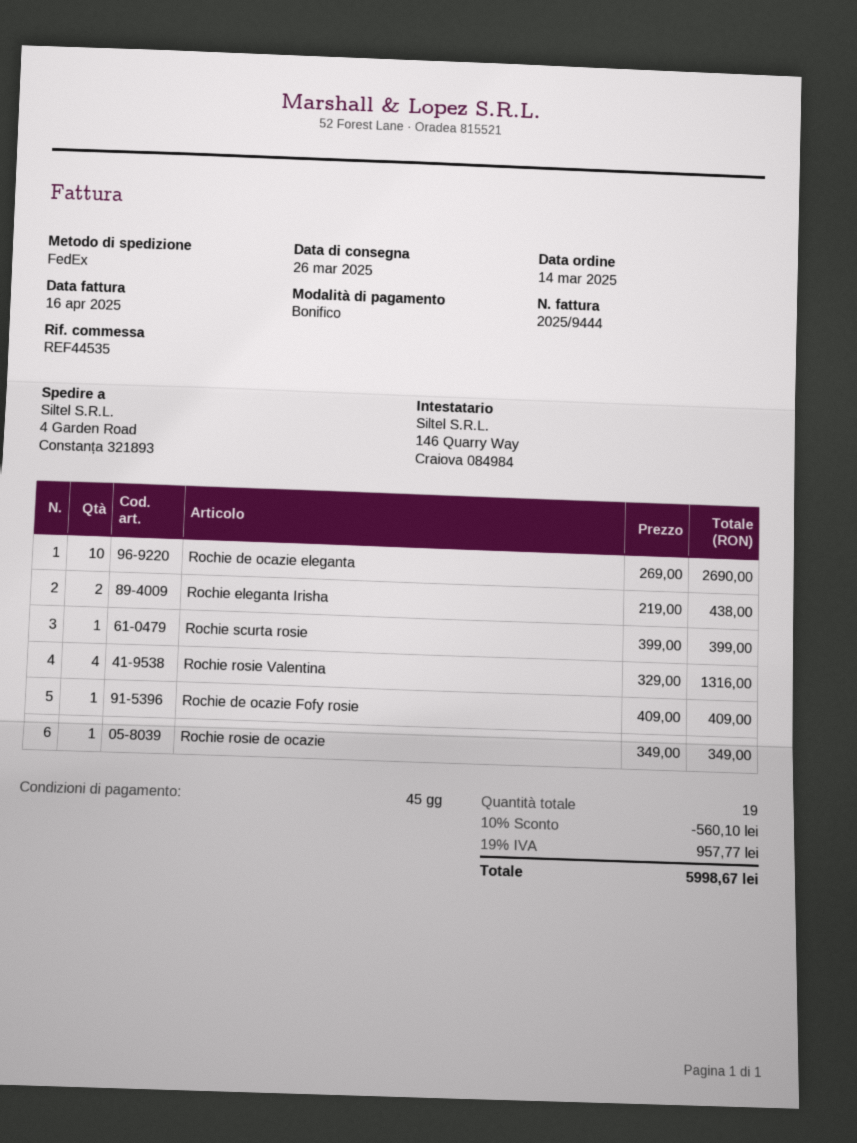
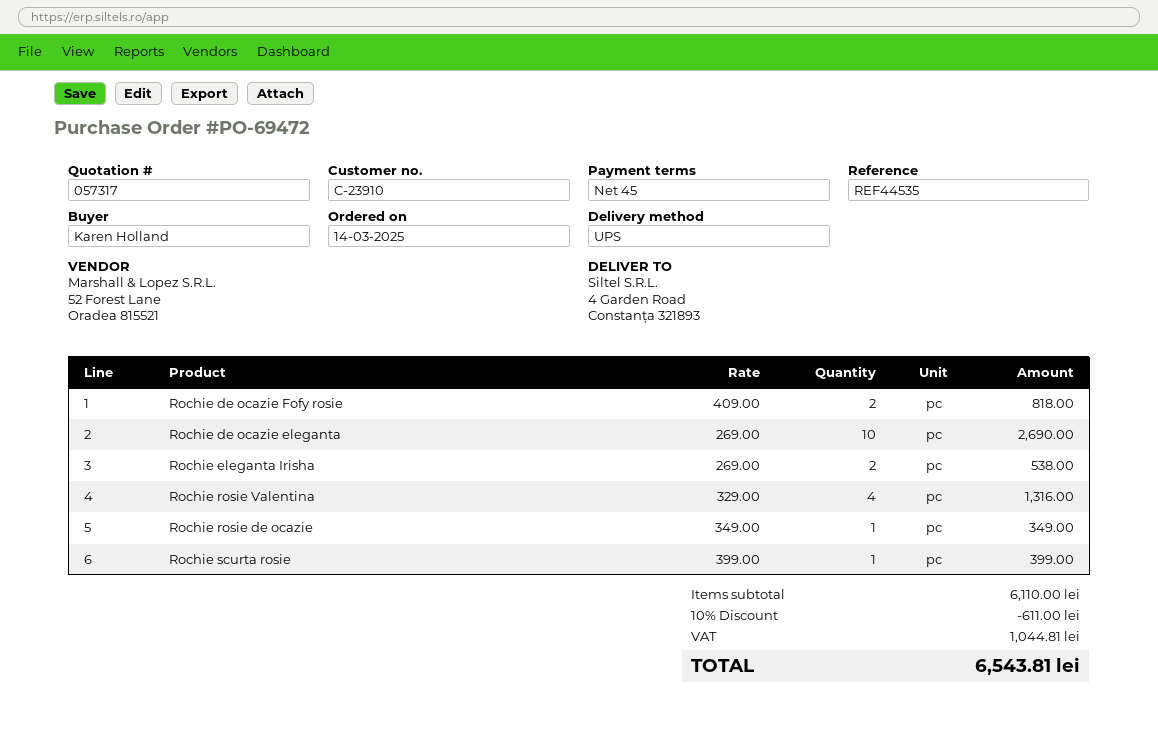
shipping method: FedEx -> UPS
Rochie eleganta Irisha: 2 x 219.00 = 438.00 -> 2 x 269.00 = 538.00
Rochie de ocazie Fofy rosie: 1 x 409.00 = 409.00 -> 2 x 409.00 = 818.00
discount: 10% = 560.10 -> 10% = 611.00
tax: 957.77 -> 1044.81
total: 5998.67 -> 6543.81

